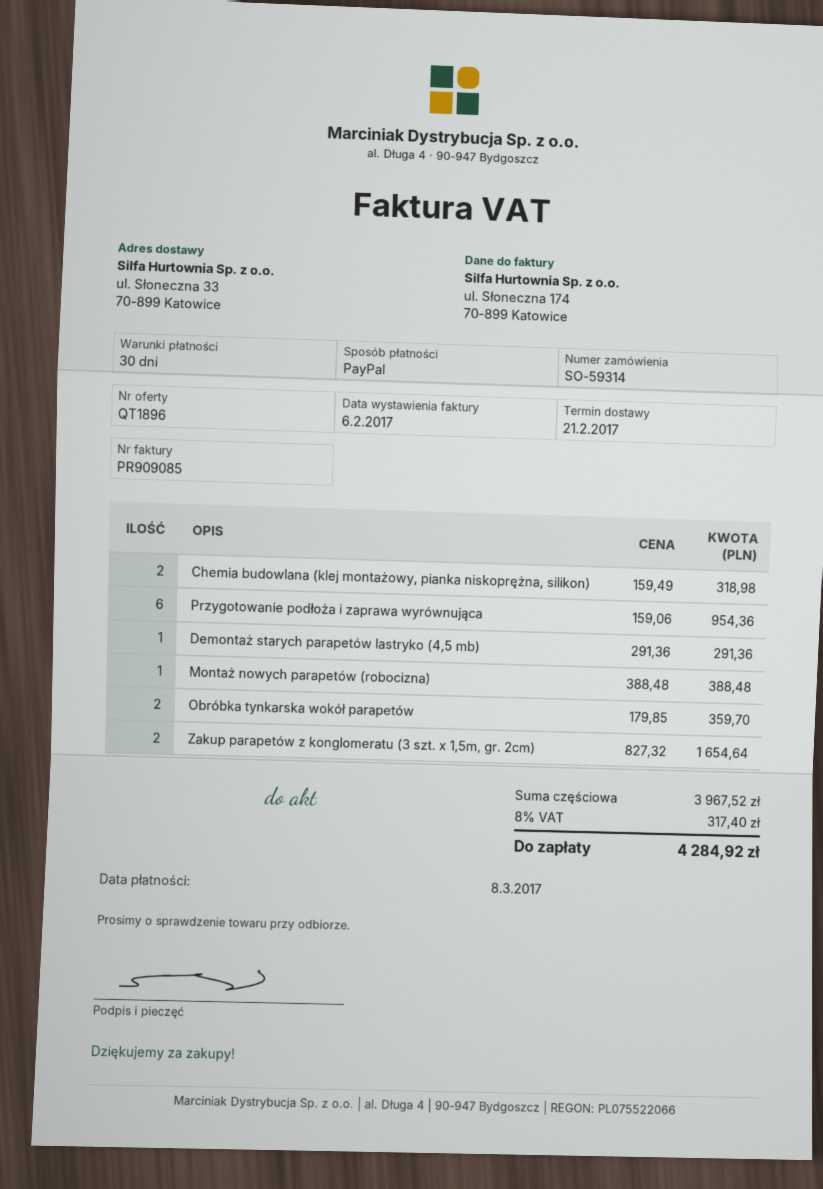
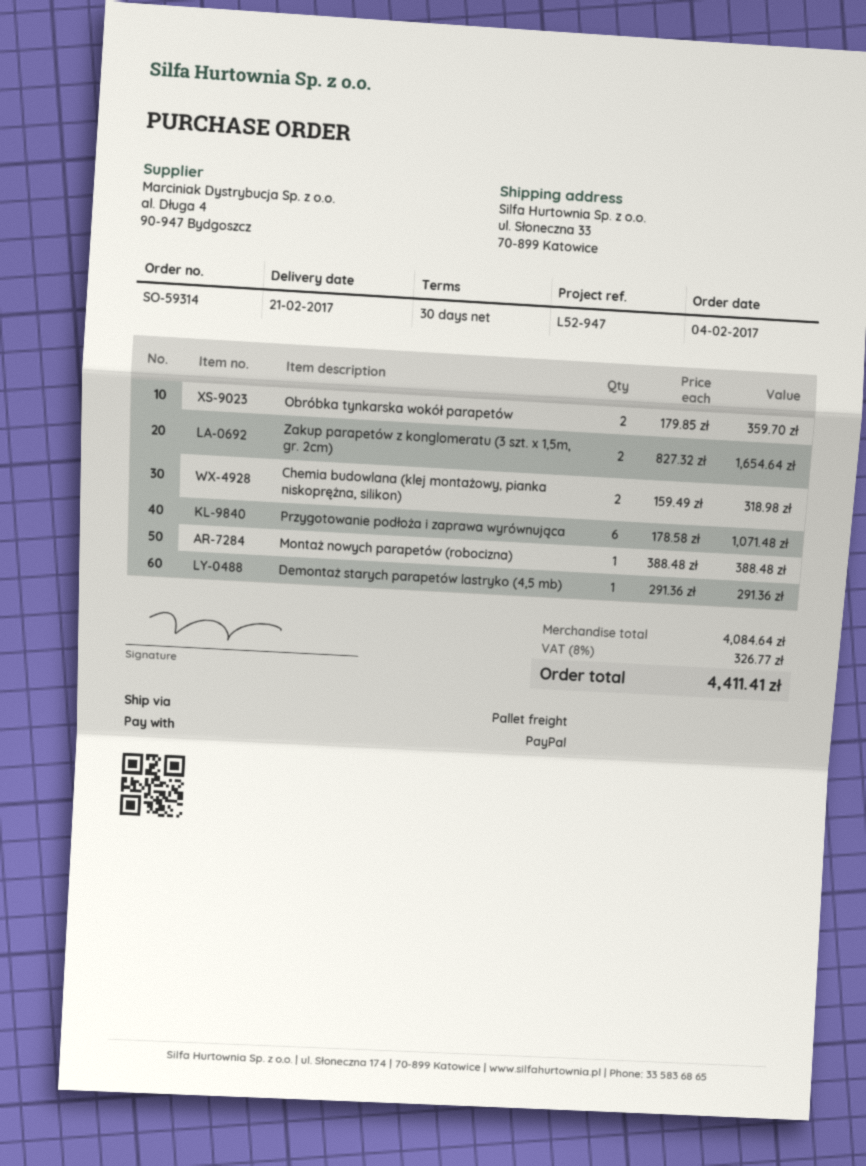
Przygotowanie podłoża i zaprawa wyrównująca: 6 x 159.06 = 954.36 -> 6 x 178.58 = 1071.48
subtotal: 3967.52 -> 4084.64
tax: 8% = 317.40 -> 8% = 326.77
total: 4284.92 -> 4411.41

